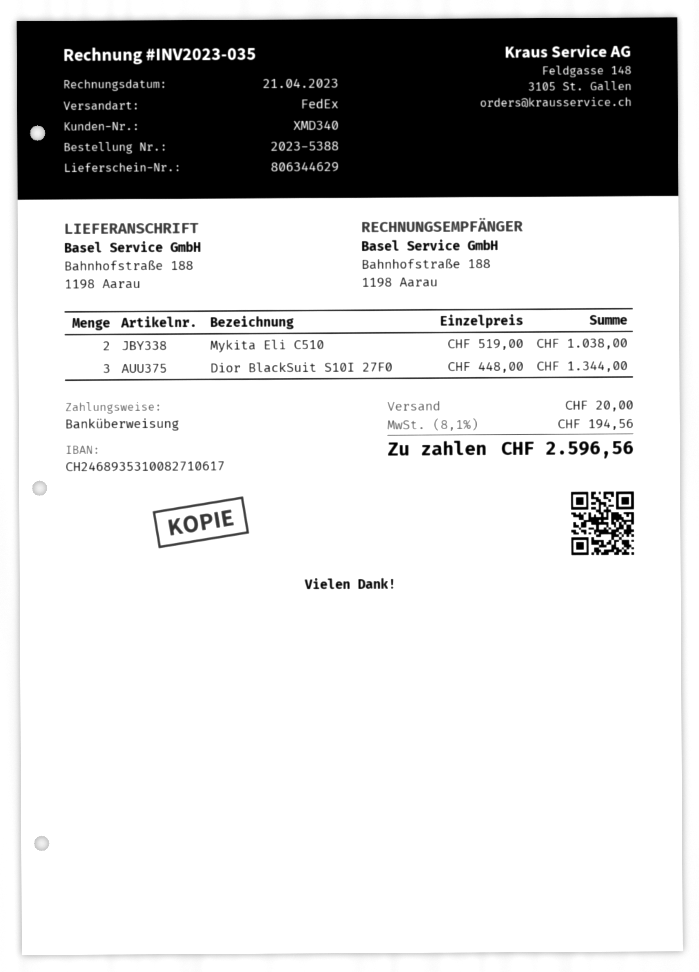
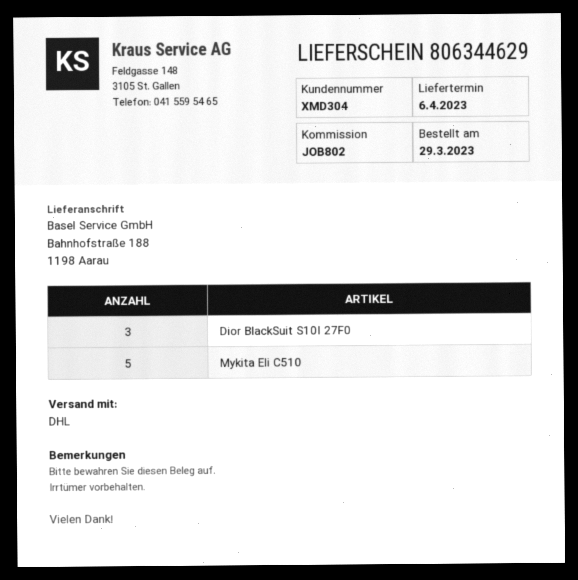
customer number: XMD340 -> XMD304
shipping method: FedEx -> DHL
Mykita Eli C510: 2 -> 5

